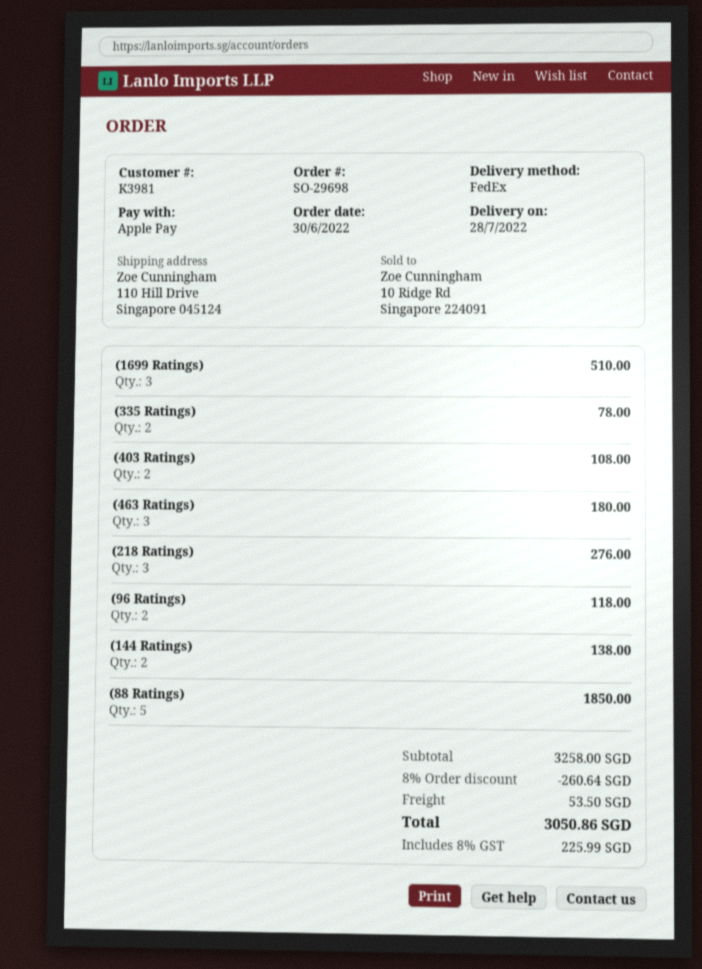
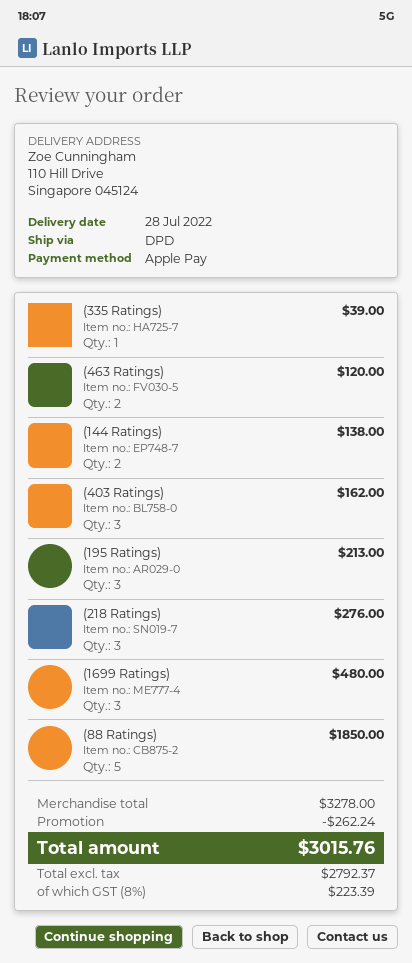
shipping method: FedEx -> DPD
(1699 Ratings): 3 for 510.00 -> 3 for 480.00
(335 Ratings): 2 for 78.00 -> 1 for 39.00
(403 Ratings): 2 for 108.00 -> 3 for 162.00
(463 Ratings): 3 for 180.00 -> 2 for 120.00
(96 Ratings): 2 for 118.00 -> none
(195 Ratings): none -> 3 for 213.00
subtotal: 3258.00 -> 3278.00
discount: 260.64 -> 262.24
shipping: 53.50 -> none
tax: 8% = 225.99 -> 8% = 223.39
total: 3050.86 -> 3015.76

